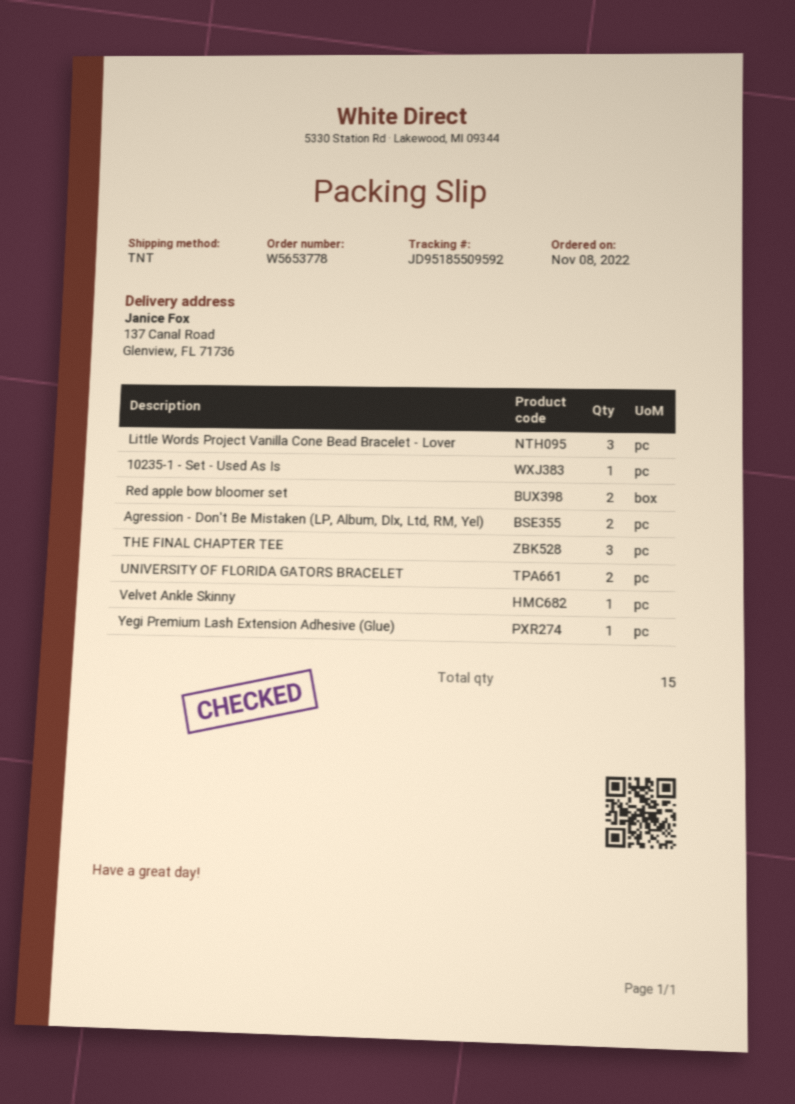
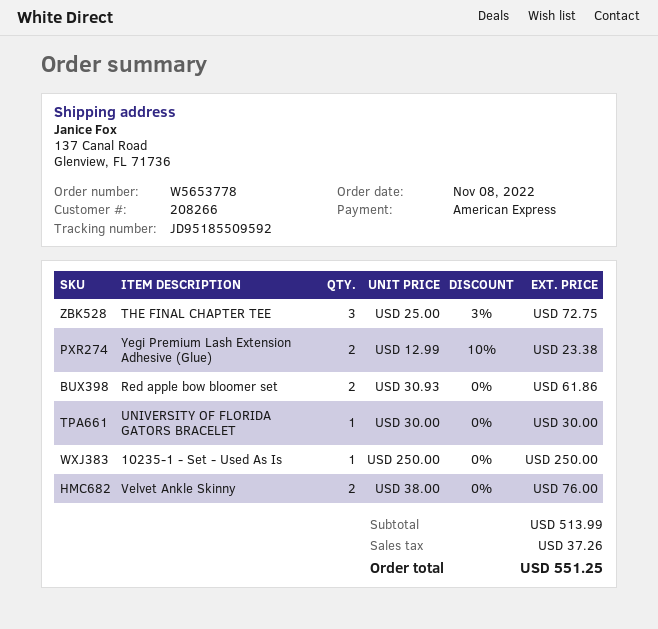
Little Words Project Vanilla Cone Bead Bracelet - Lover: 3 -> none
Agression - Don't Be Mistaken (LP, Album, Dlx, Ltd, RM, Yel): 2 -> none
UNIVERSITY OF FLORIDA GATORS BRACELET: 2 -> 1
Velvet Ankle Skinny: 1 -> 2
Yegi Premium Lash Extension Adhesive (Glue): 1 -> 2

